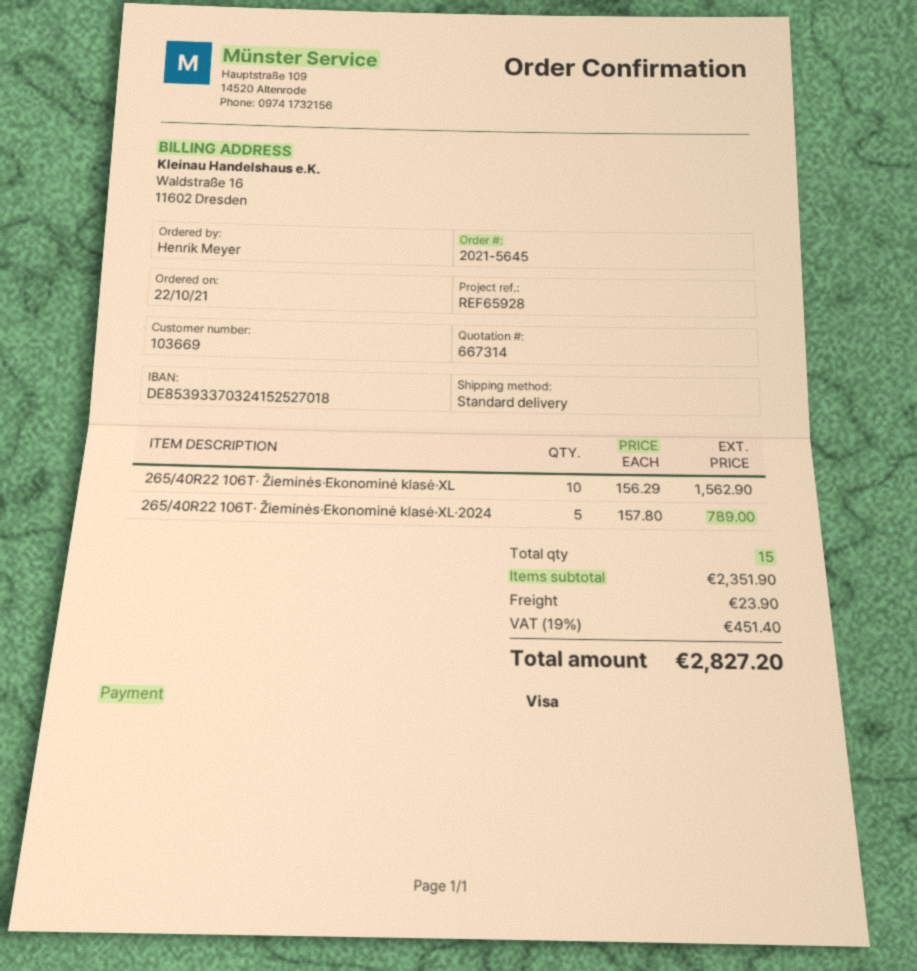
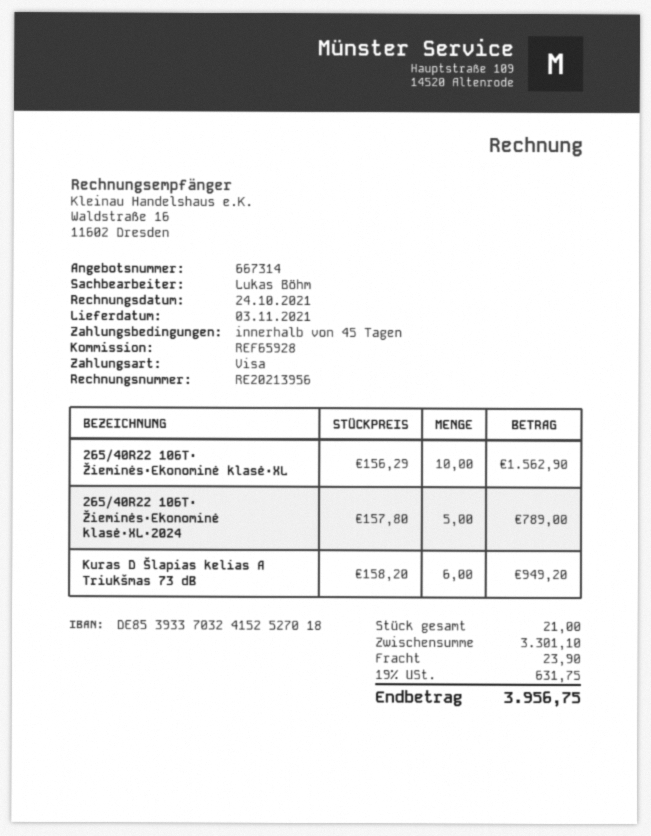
Kuras D Šlapias kelias A Triukšmas 73 dB: none -> 6 x 158.20 = 949.20
total quantity: 15 -> 21
subtotal: 2351.90 -> 3301.10
tax: 19% = 451.40 -> 19% = 631.75
total: 2827.20 -> 3956.75

